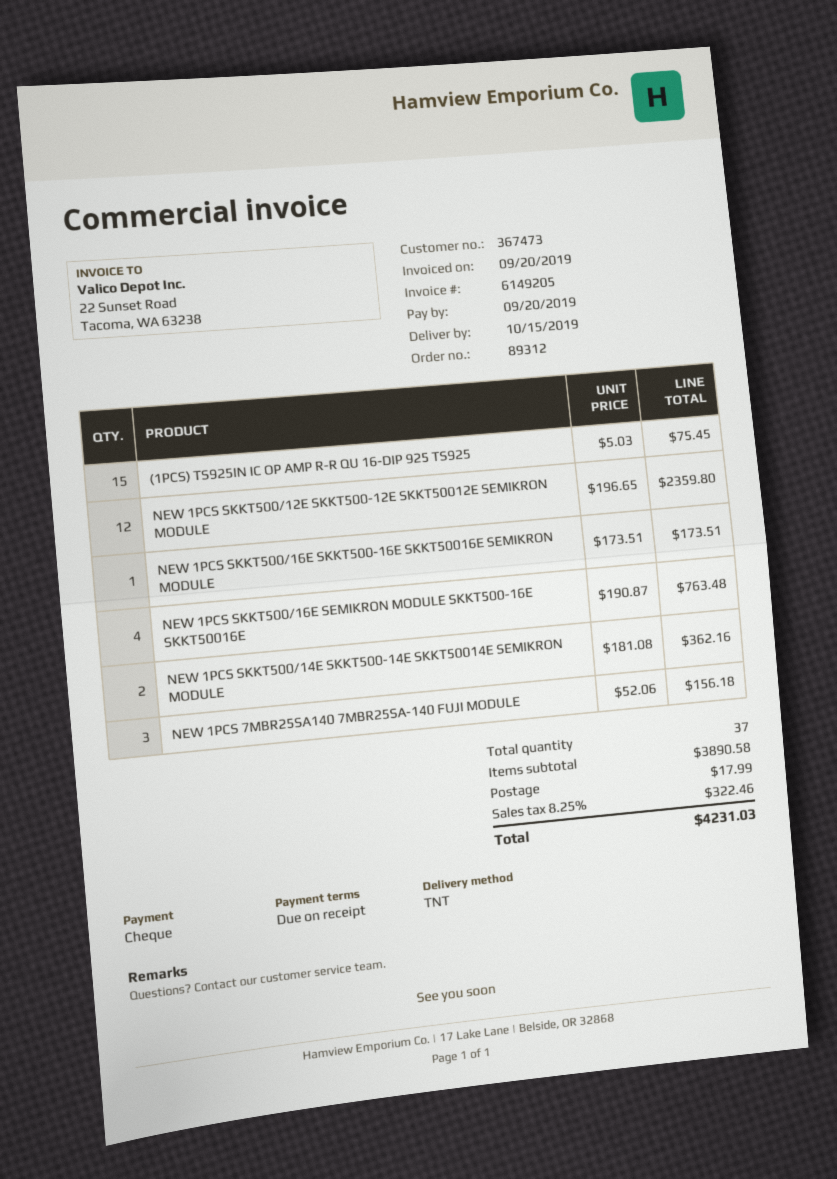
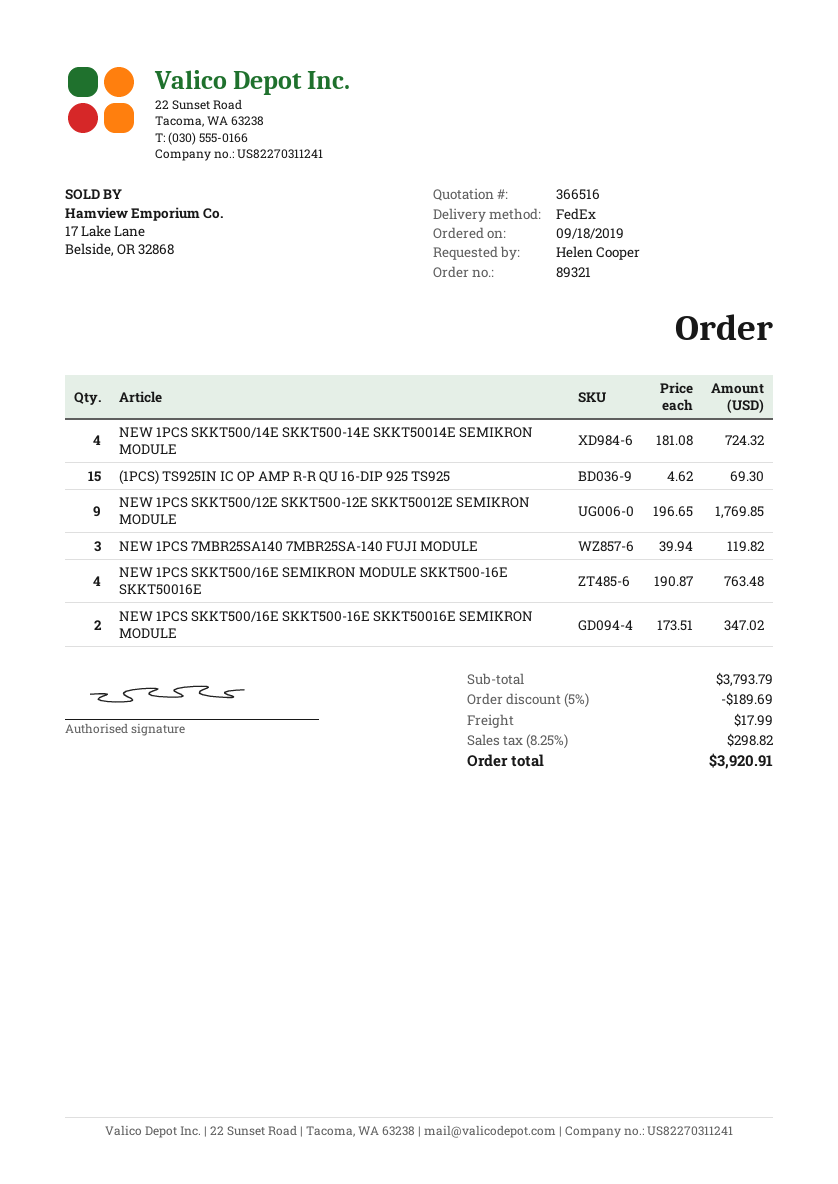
order number: 89312 -> 89321
shipping method: TNT -> FedEx
(1PCS) TS925IN IC OP AMP R-R QU 16-DIP 925 TS925: 15 x 5.03 = 75.45 -> 15 x 4.62 = 69.30
NEW 1PCS SKKT500/12E SKKT500-12E SKKT50012E SEMIKRON MODULE: 12 x 196.65 = 2359.80 -> 9 x 196.65 = 1769.85
NEW 1PCS SKKT500/16E SKKT500-16E SKKT50016E SEMIKRON MODULE: 1 x 173.51 = 173.51 -> 2 x 173.51 = 347.02
NEW 1PCS SKKT500/14E SKKT500-14E SKKT50014E SEMIKRON MODULE: 2 x 181.08 = 362.16 -> 4 x 181.08 = 724.32
NEW 1PCS 7MBR25SA140 7MBR25SA-140 FUJI MODULE: 3 x 52.06 = 156.18 -> 3 x 39.94 = 119.82
subtotal: 3890.58 -> 3793.79
discount: none -> 5% = 189.69
tax: 8.25% = 322.46 -> 8.25% = 298.82
total: 4231.03 -> 3920.91

